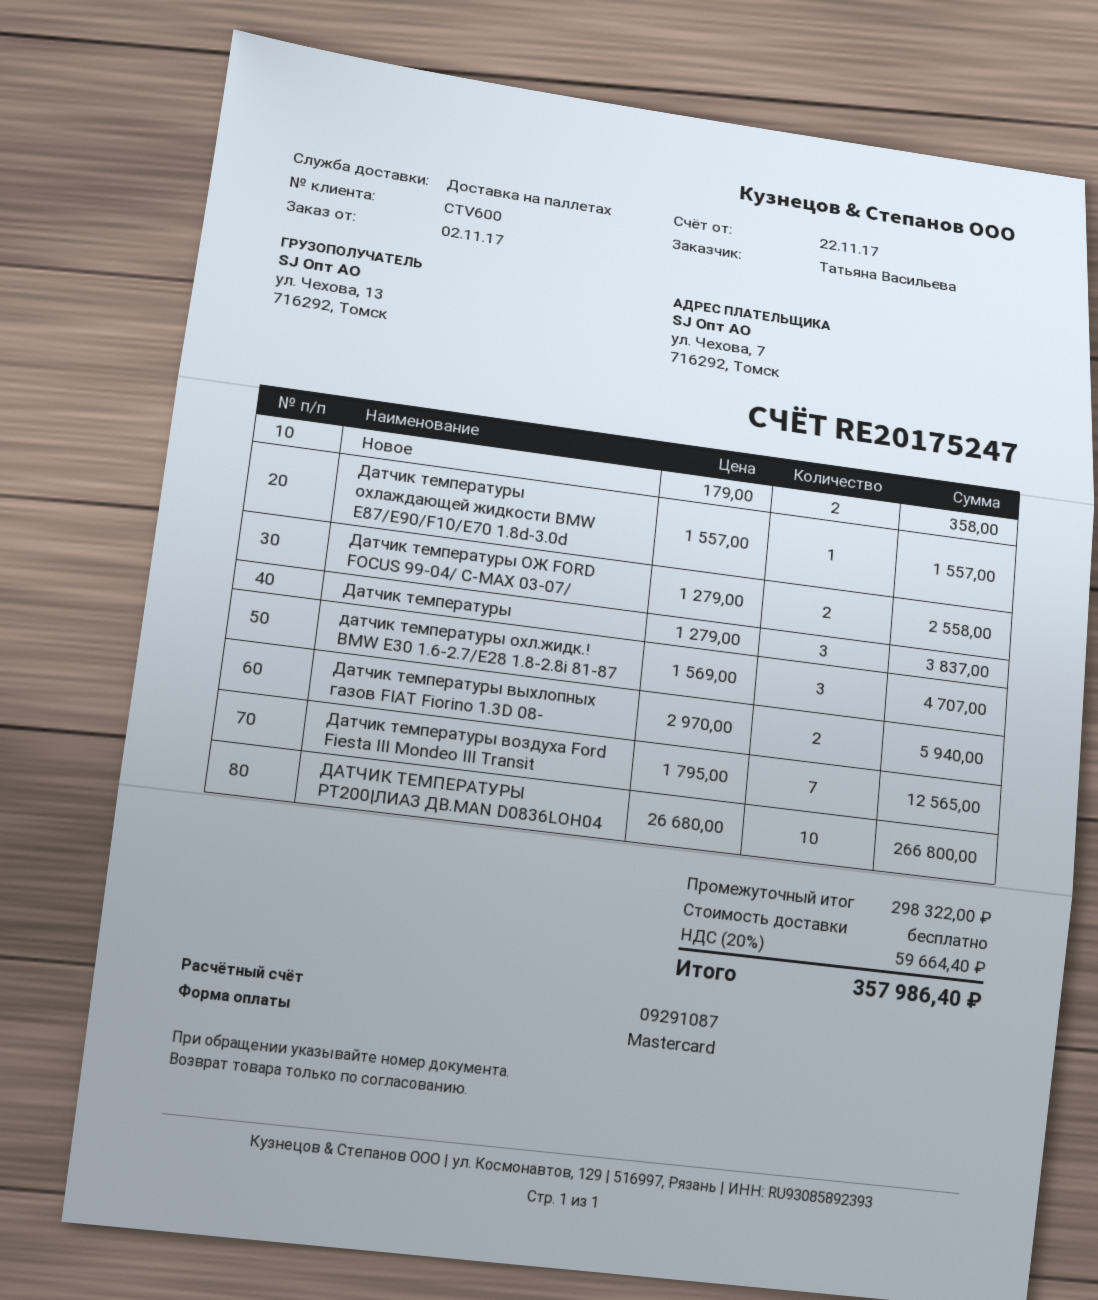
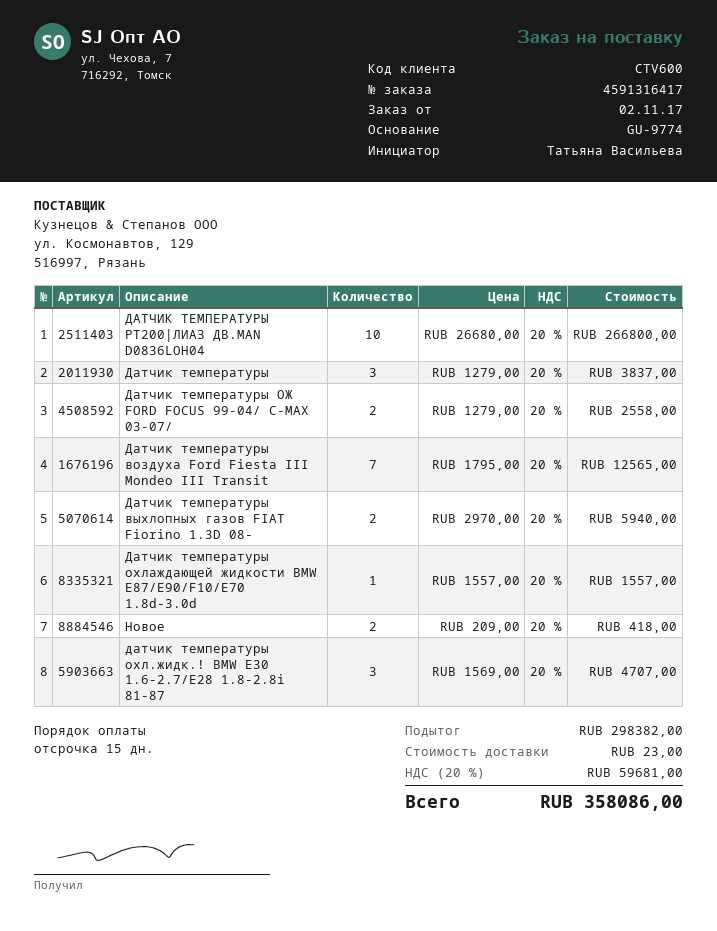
Новое: 2 x 179.00 = 358.00 -> 2 x 209.00 = 418.00
subtotal: 298322.00 -> 298382.00
shipping: 0.00 -> 23.00
tax: 20% = 59664.40 -> 20% = 59681.00
total: 357986.40 -> 358086.00

